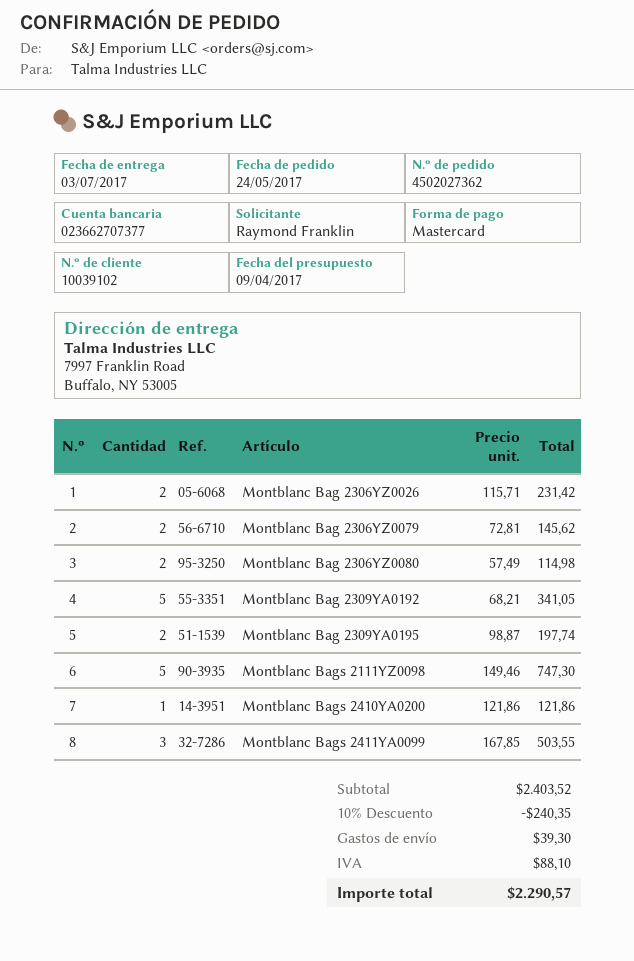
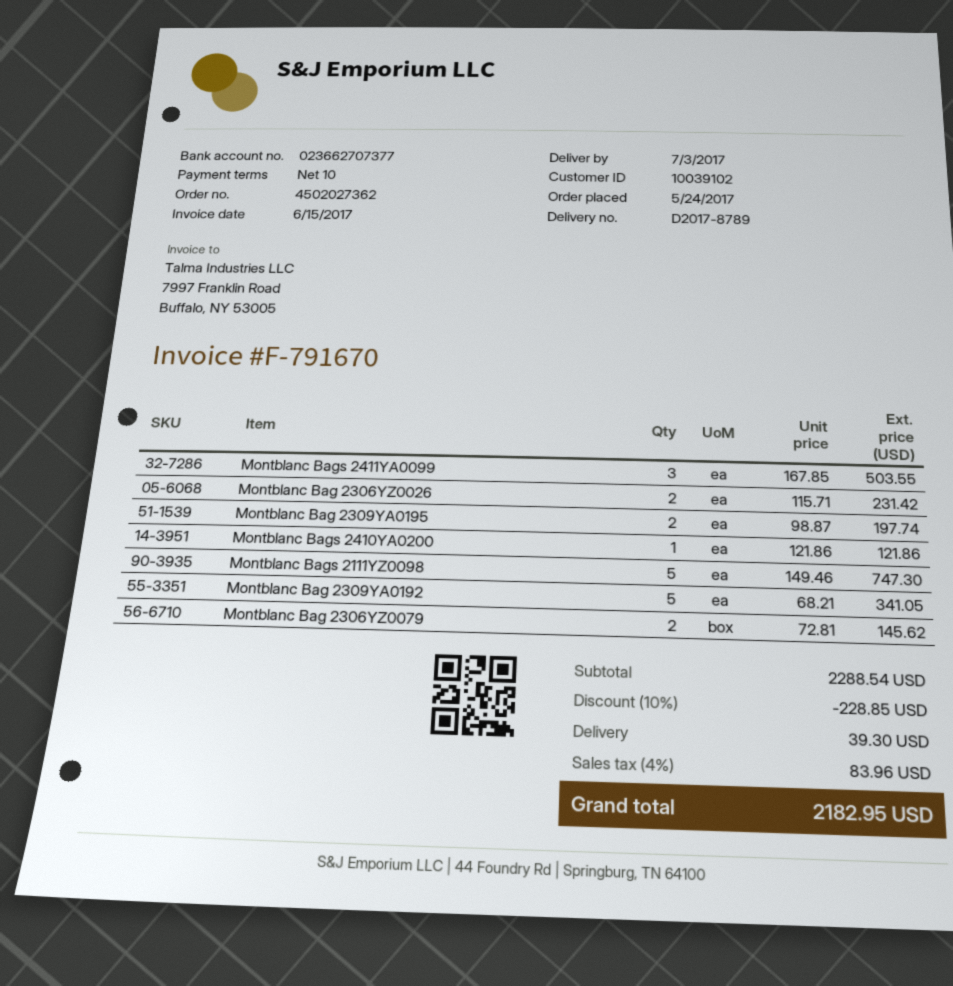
Montblanc Bag 2306YZ0080: 2 x 57.49 = 114.98 -> none
subtotal: 2403.52 -> 2288.54
discount: 10% = 240.35 -> 10% = 228.85
tax: 88.10 -> 83.96
total: 2290.57 -> 2182.95

